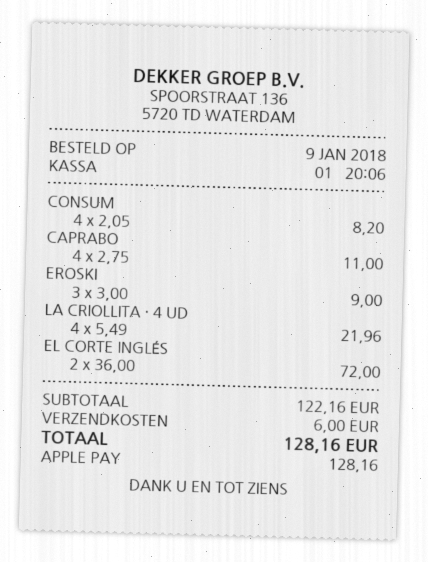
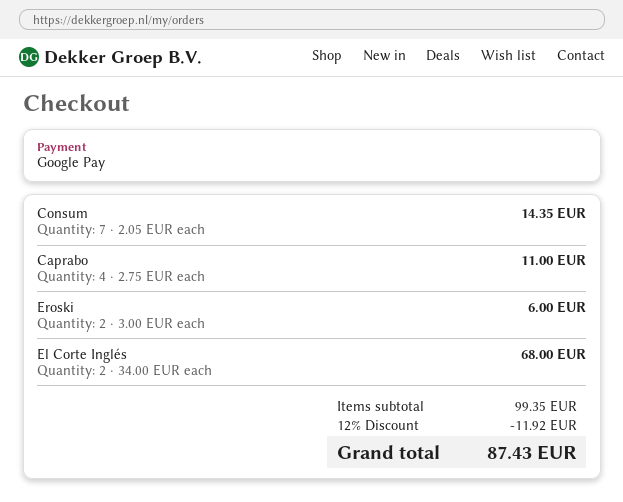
payment method: Apple Pay -> Google Pay
CONSUM: 4 x 2.05 = 8.20 -> 7 x 2.05 = 14.35
EROSKI: 3 x 3.00 = 9.00 -> 2 x 3.00 = 6.00
LA CRIOLLITA · 4 UD: 4 x 5.49 = 21.96 -> none
EL CORTE INGLÉS: 2 x 36.00 = 72.00 -> 2 x 34.00 = 68.00
subtotal: 122.16 -> 99.35
discount: none -> 12% = 11.92
shipping: 6.00 -> none
total: 128.16 -> 87.43

